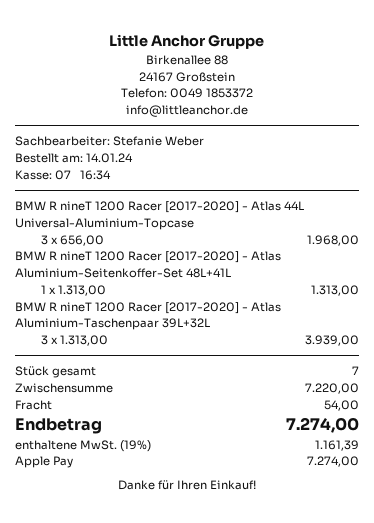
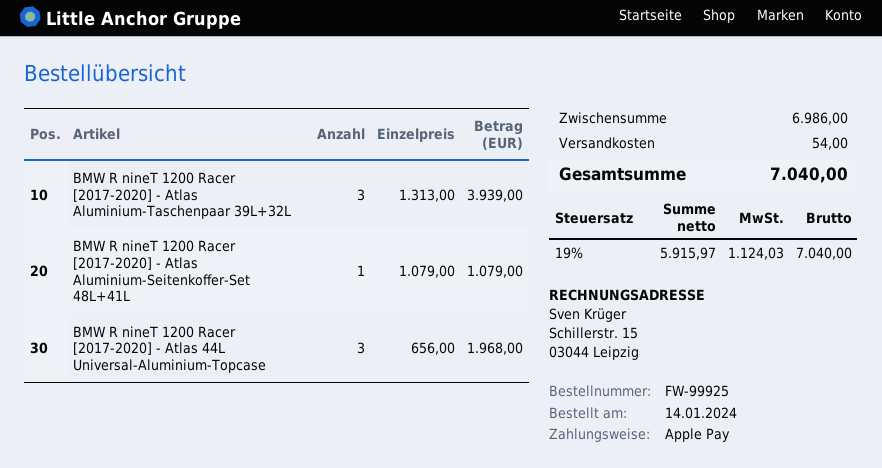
BMW R nineT 1200 Racer [2017-2020] - Atlas Aluminium-Seitenkoffer-Set 48L+41L: 1 x 1313.00 = 1313.00 -> 1 x 1079.00 = 1079.00
subtotal: 7220.00 -> 6986.00
tax: 19% = 1161.39 -> 19% = 1124.03
total: 7274.00 -> 7040.00

